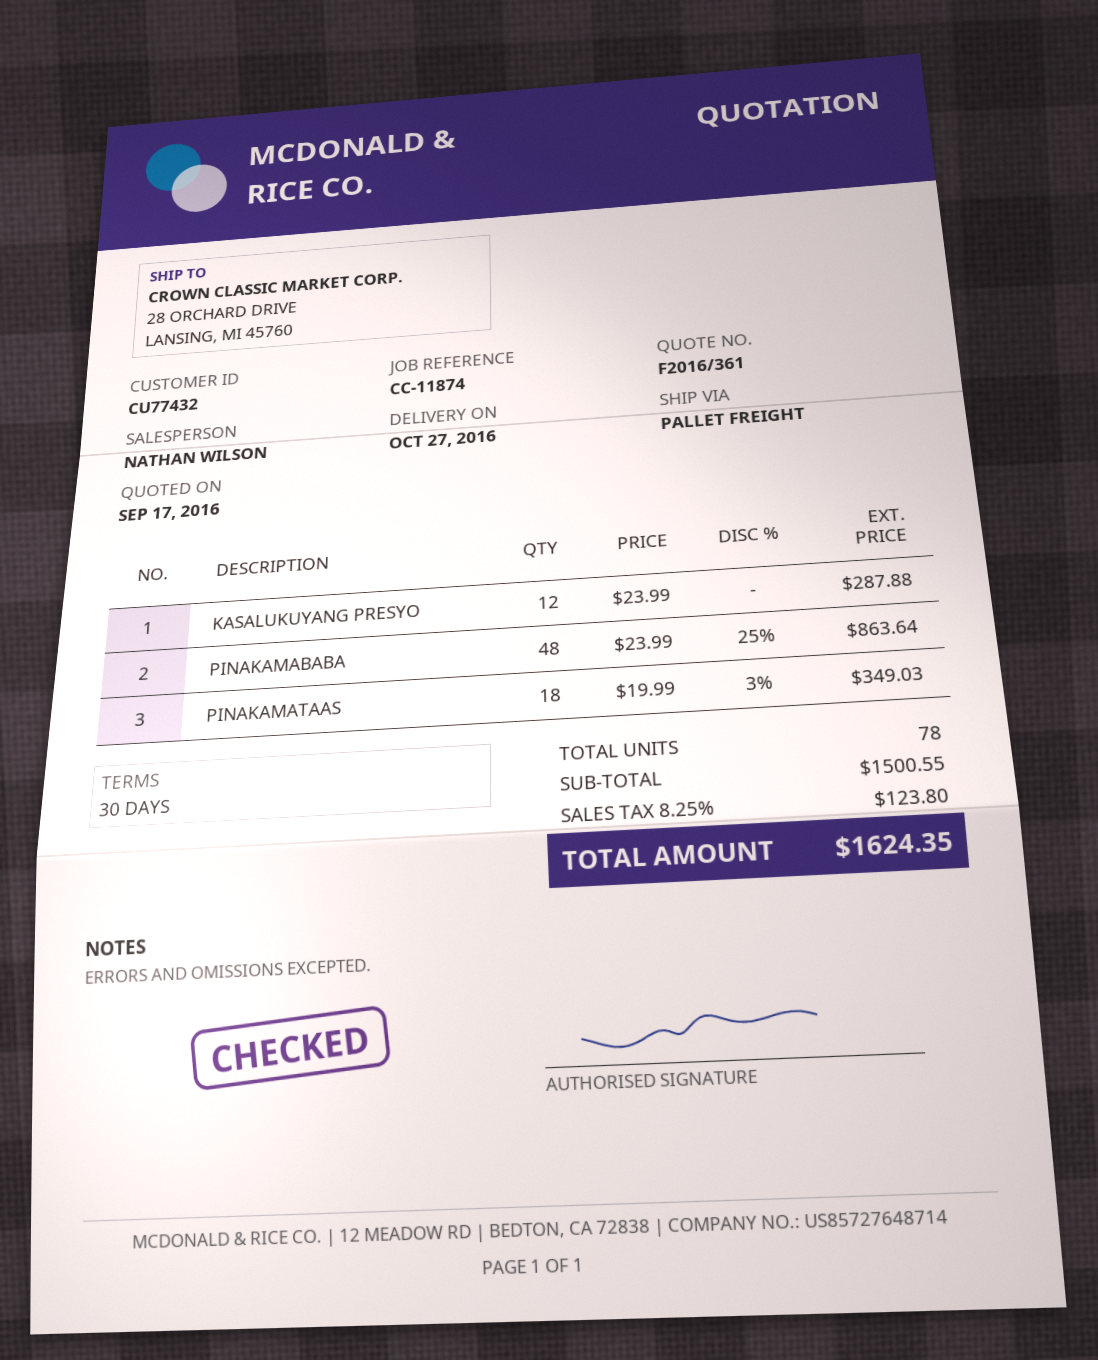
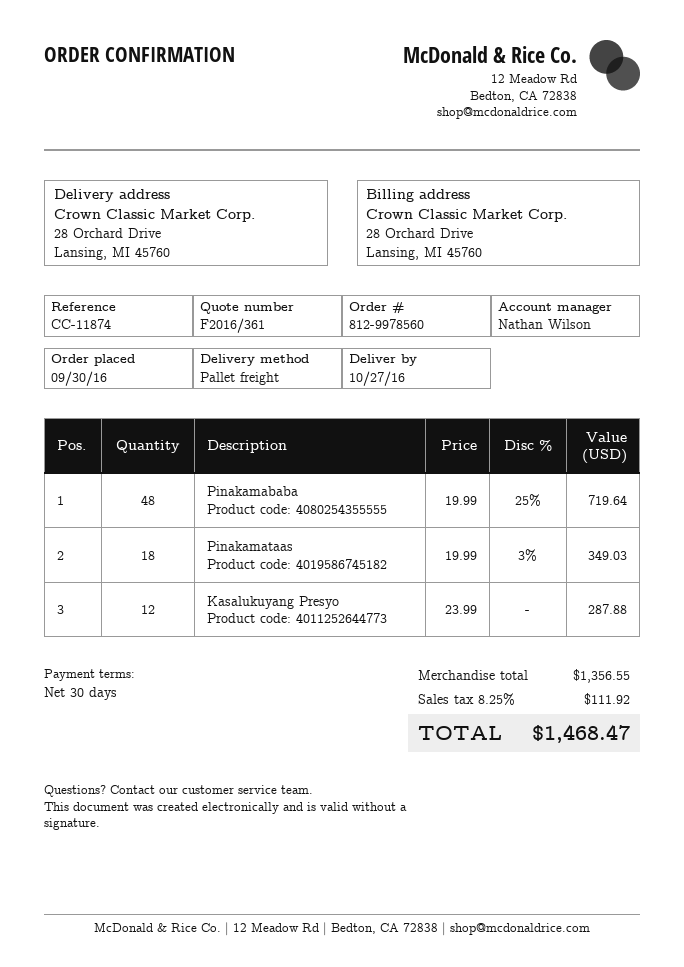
PINAKAMABABA: 48 x 23.99 - 25% = 863.64 -> 48 x 19.99 - 25% = 719.64
subtotal: 1500.55 -> 1356.55
tax: 8.25% = 123.80 -> 8.25% = 111.92
total: 1624.35 -> 1468.47

